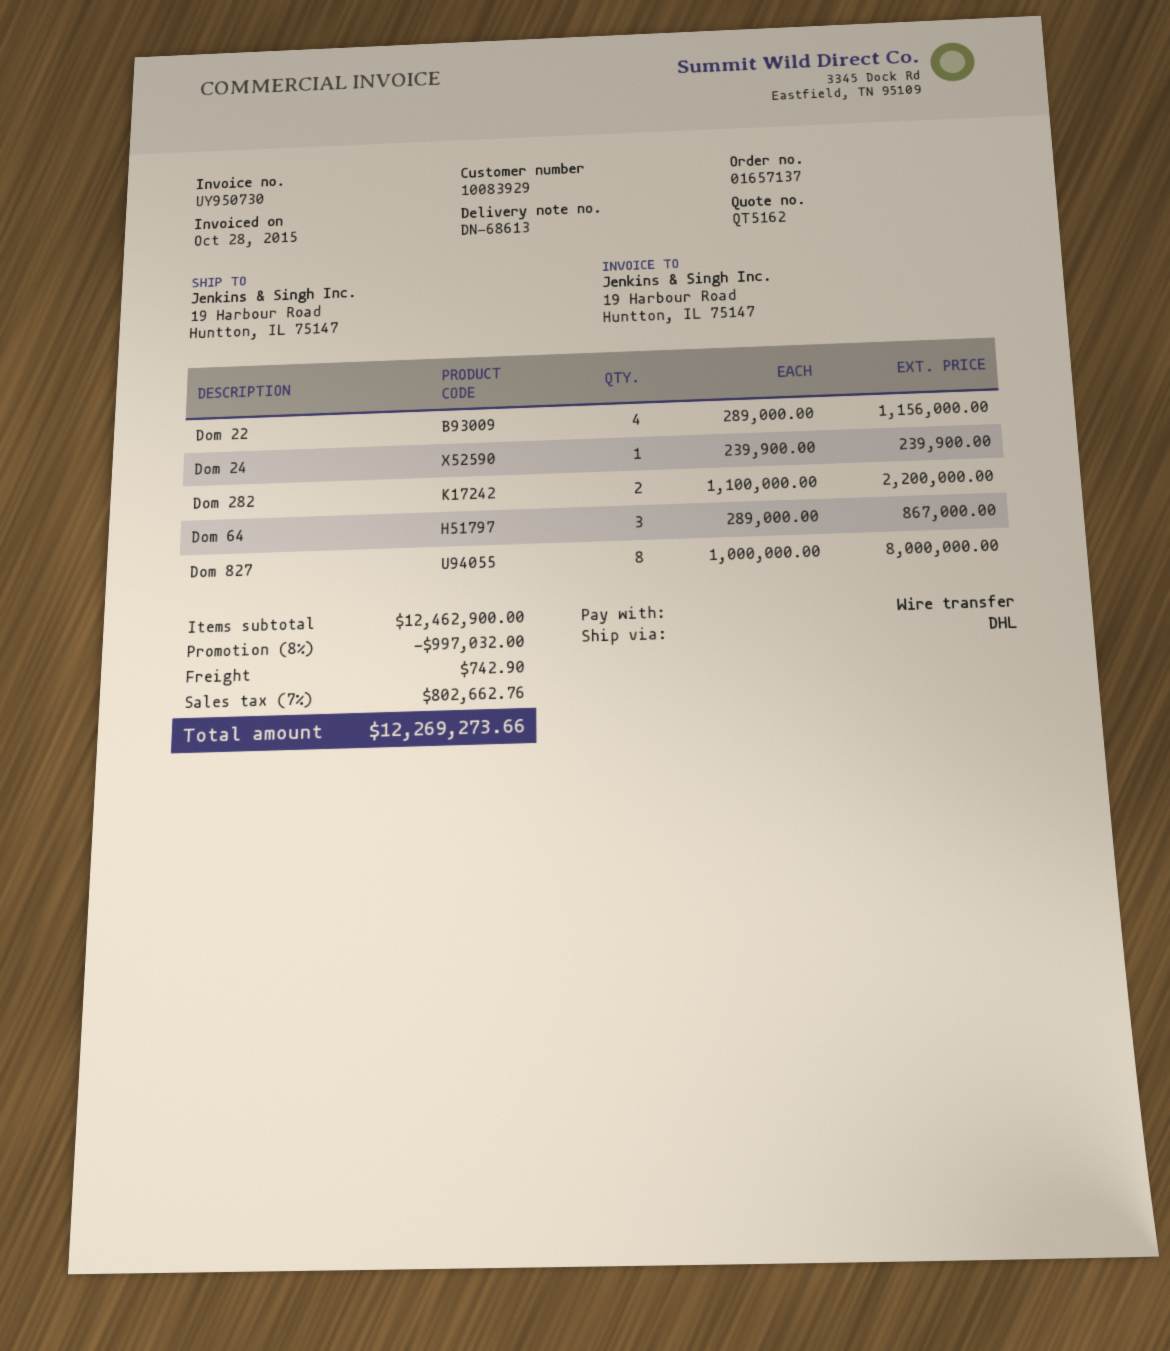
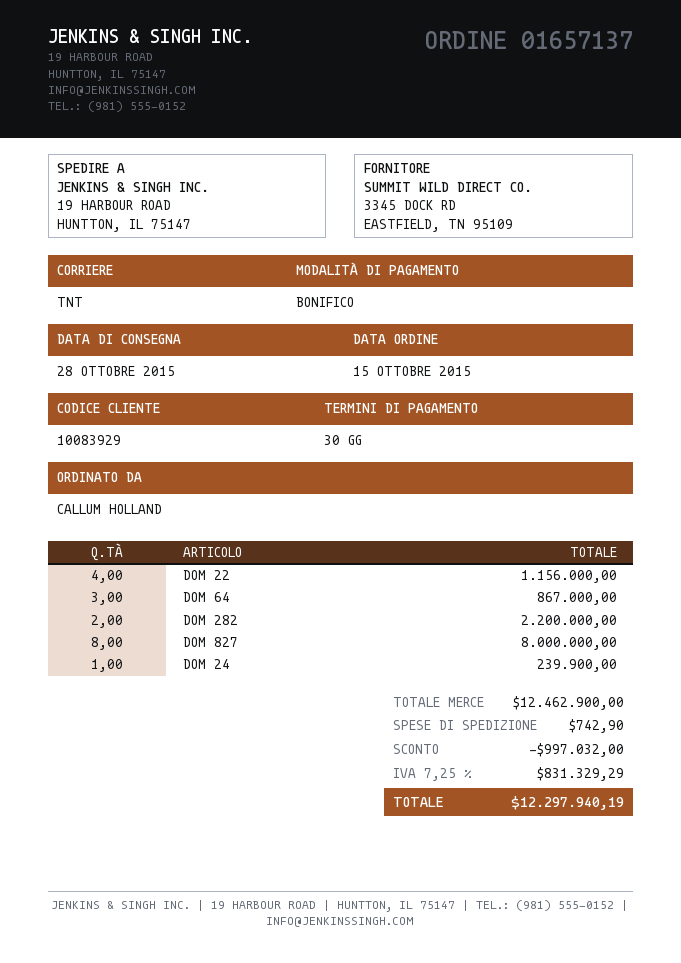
shipping method: DHL -> TNT
tax: 7% = 802662.76 -> 7.25% = 831329.29
total: 12269273.66 -> 12297940.19

